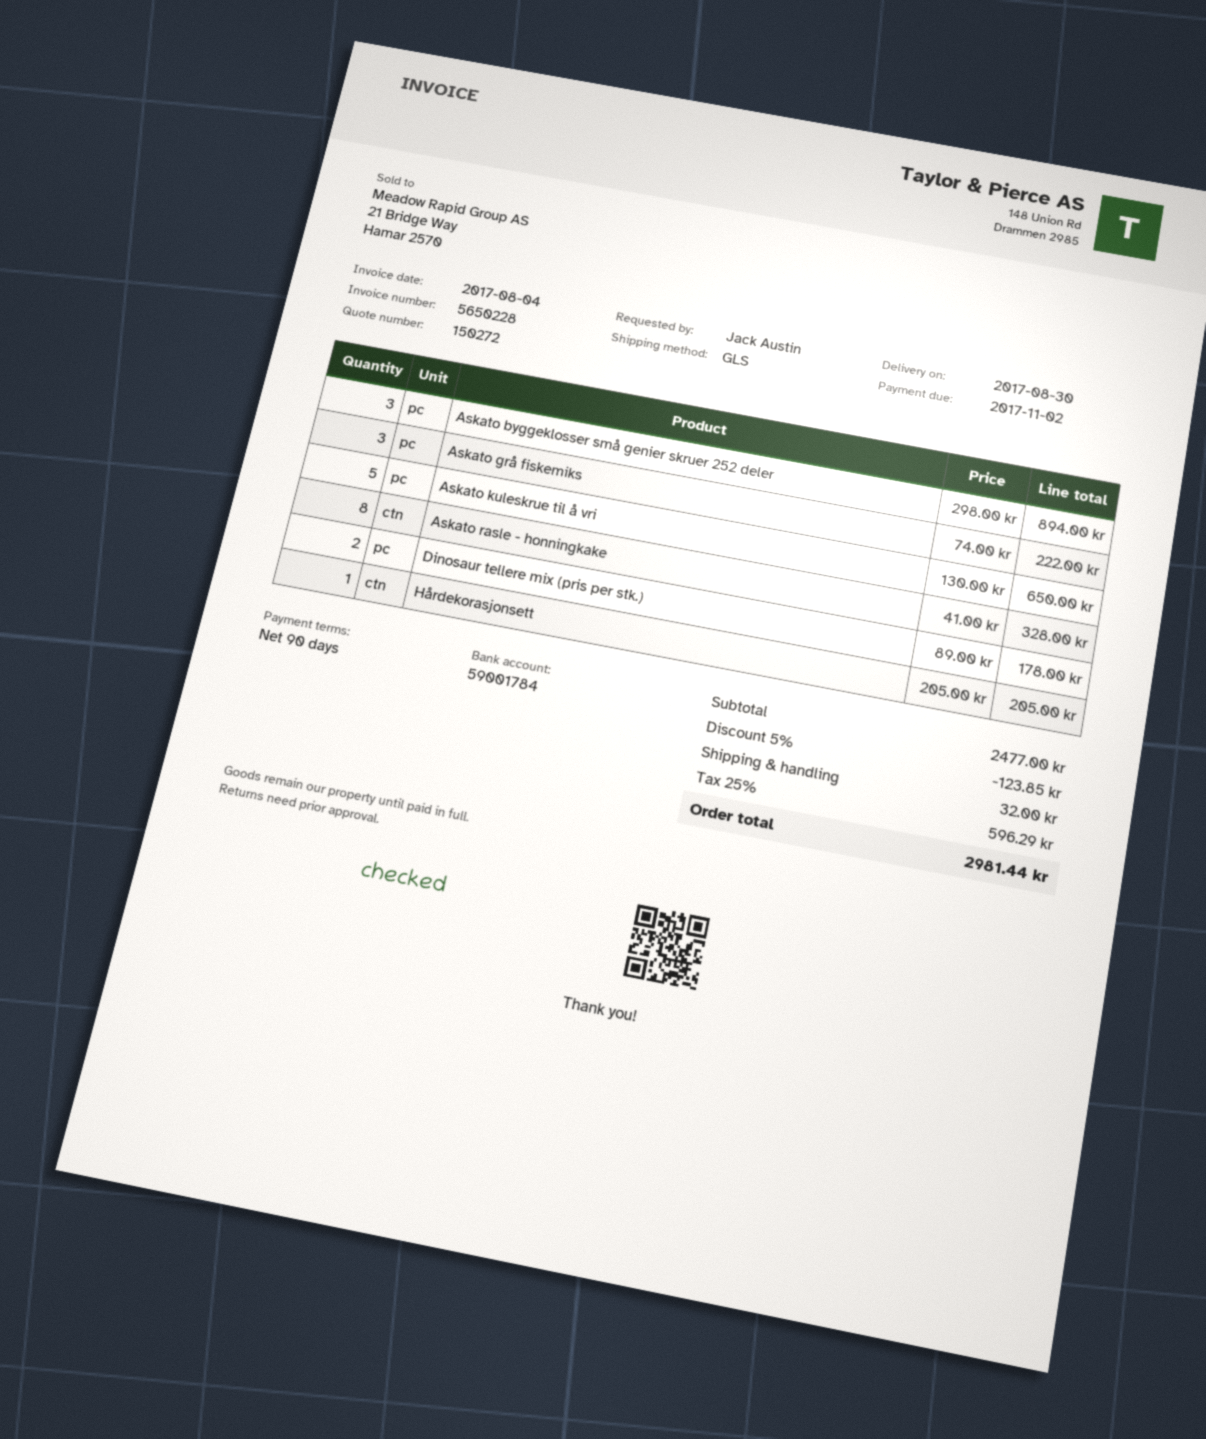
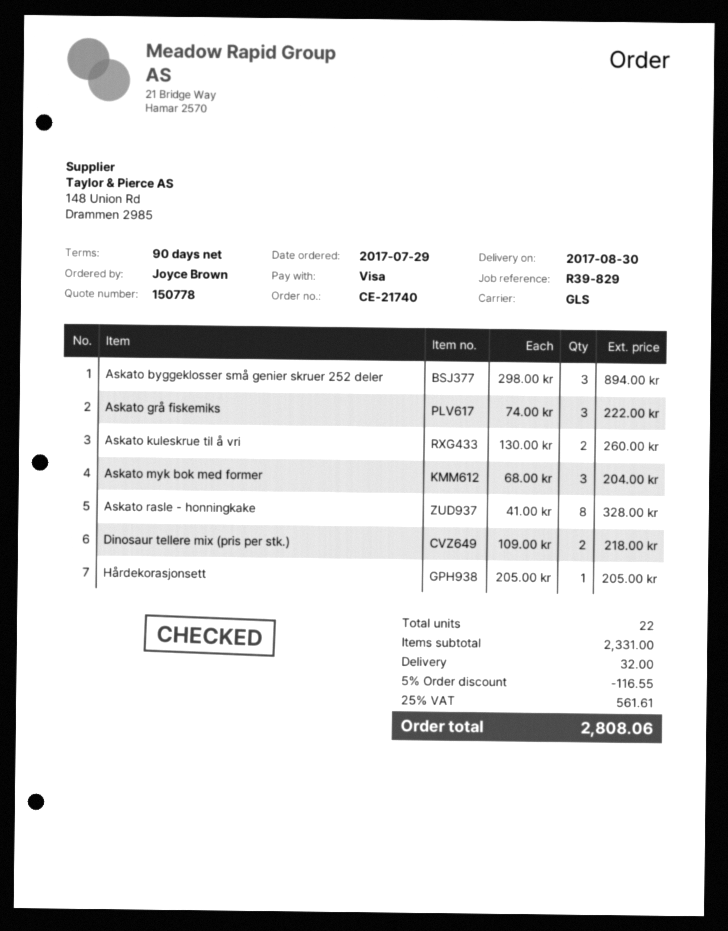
quote number: 150272 -> 150778
ordered by: Jack Austin -> Joyce Brown
Askato kuleskrue til å vri: 5 x 130.00 = 650.00 -> 2 x 130.00 = 260.00
Dinosaur tellere mix (pris per stk.): 2 x 89.00 = 178.00 -> 2 x 109.00 = 218.00
Askato myk bok med former: none -> 3 x 68.00 = 204.00
subtotal: 2477.00 -> 2331.00
discount: 5% = 123.85 -> 5% = 116.55
tax: 25% = 596.29 -> 25% = 561.61
total: 2981.44 -> 2808.06

